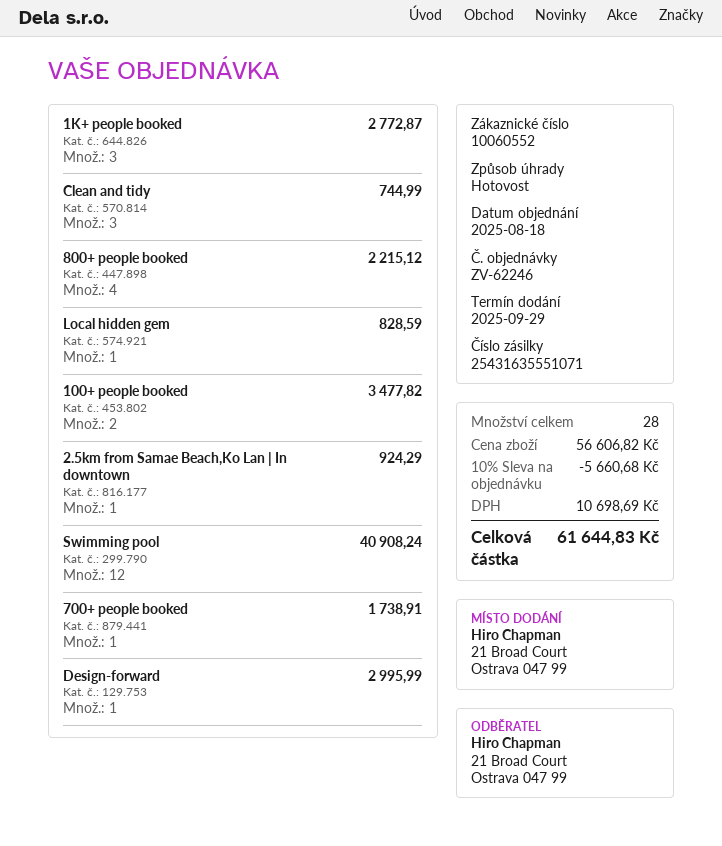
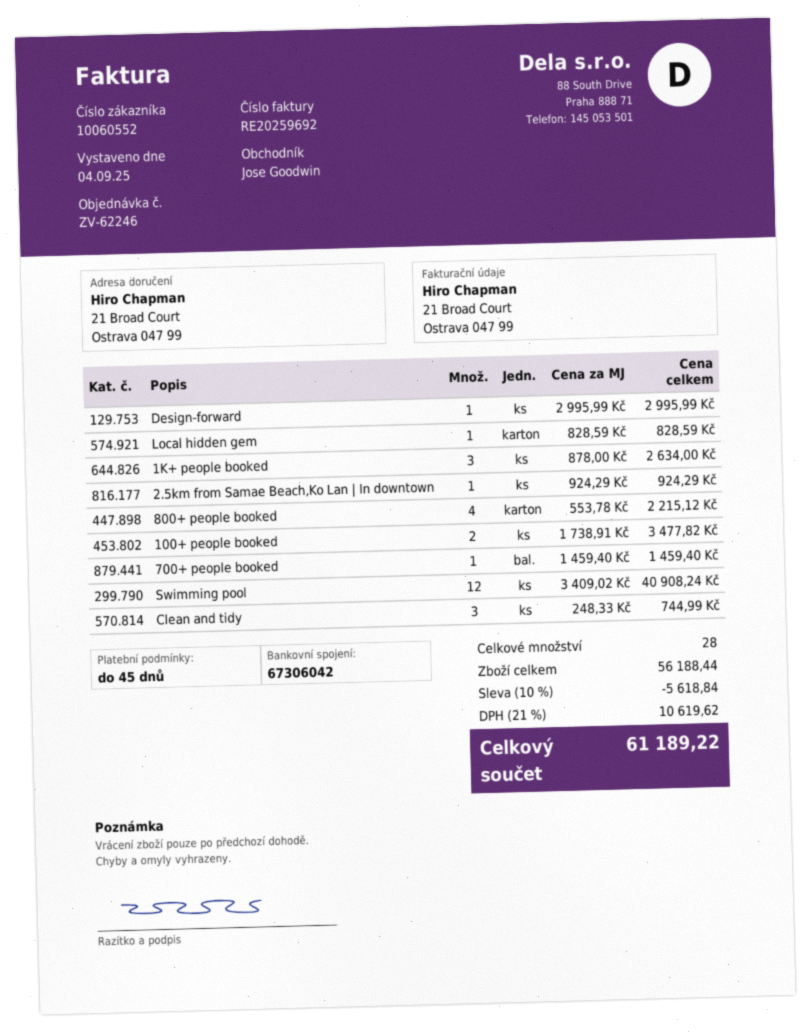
1K+ people booked: 3 for 2772.87 -> 3 for 2634.00
700+ people booked: 1 for 1738.91 -> 1 for 1459.40
subtotal: 56606.82 -> 56188.44
discount: 10% = 5660.68 -> 10% = 5618.84
tax: 10698.69 -> 10619.62
total: 61644.83 -> 61189.22

